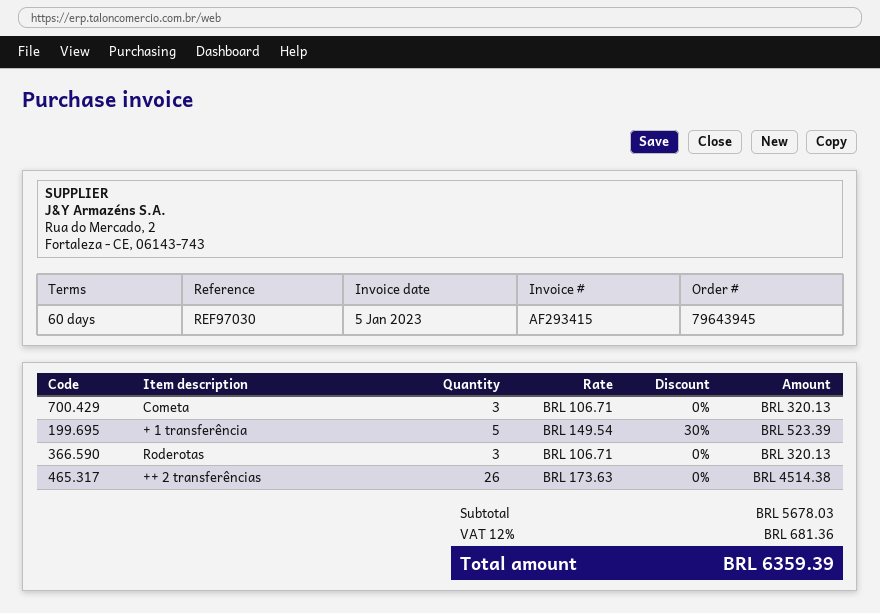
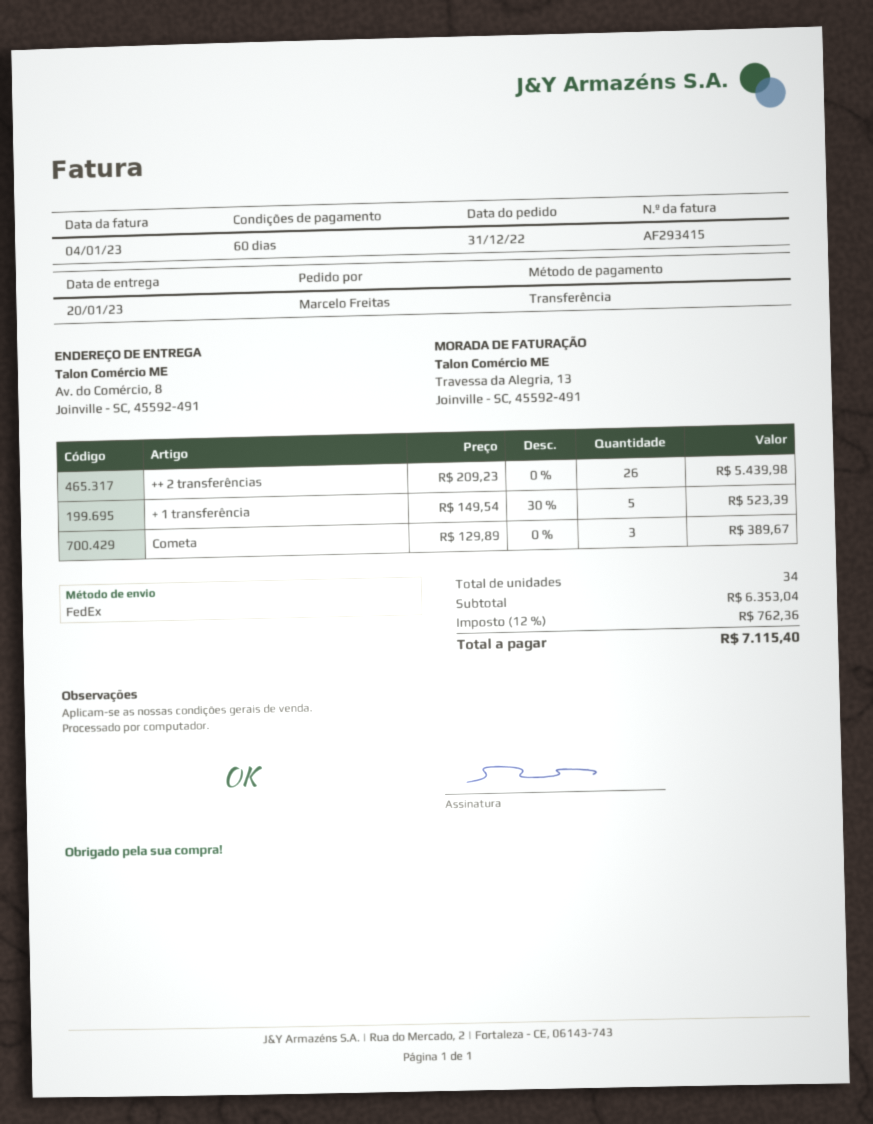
invoice date: 2023-01-05 -> 2023-01-04
Cometa: 3 x 106.71 = 320.13 -> 3 x 129.89 = 389.67
Roderotas: 3 x 106.71 = 320.13 -> none
++ 2 transferências: 26 x 173.63 = 4514.38 -> 26 x 209.23 = 5439.98
subtotal: 5678.03 -> 6353.04
tax: 12% = 681.36 -> 12% = 762.36
total: 6359.39 -> 7115.40

